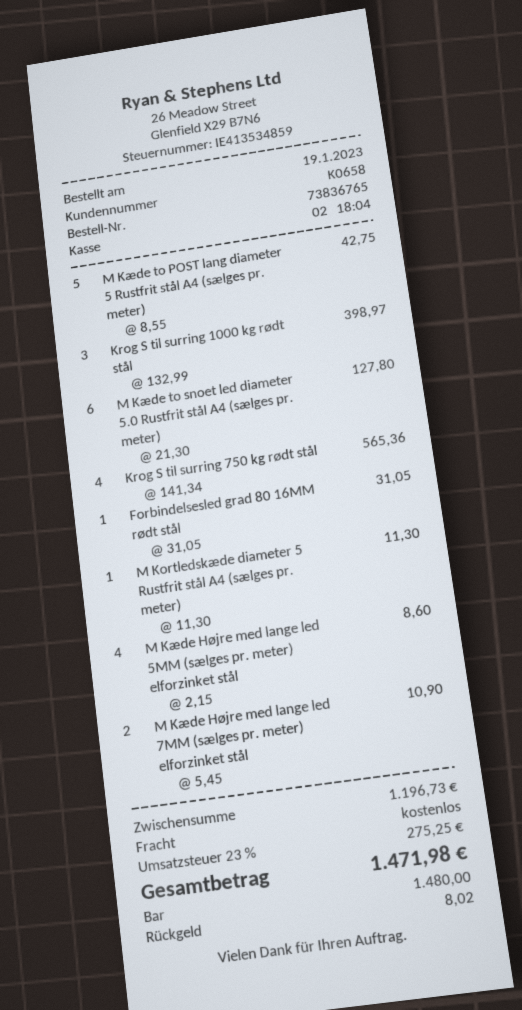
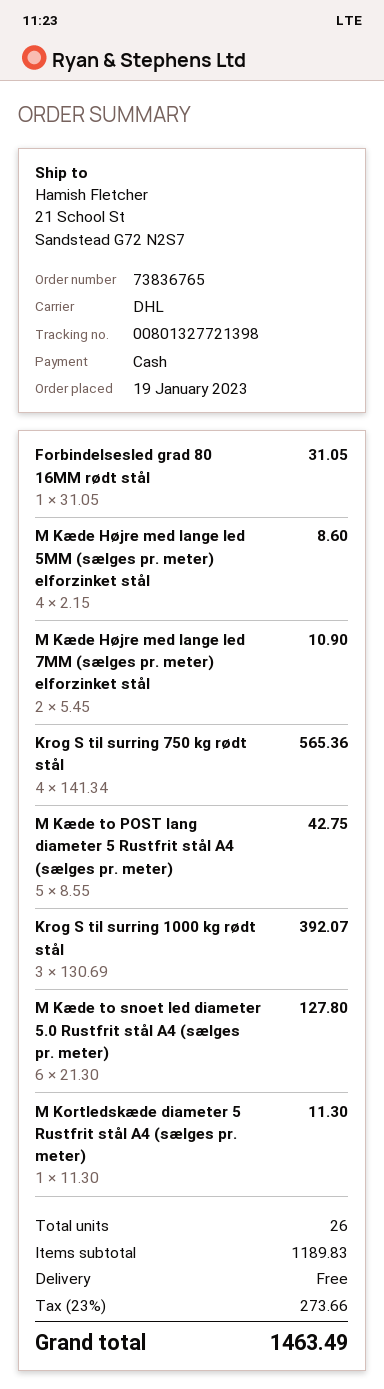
Krog S til surring 1000 kg rødt stål: 3 x 132.99 = 398.97 -> 3 x 130.69 = 392.07
subtotal: 1196.73 -> 1189.83
tax: 23% = 275.25 -> 23% = 273.66
total: 1471.98 -> 1463.49

